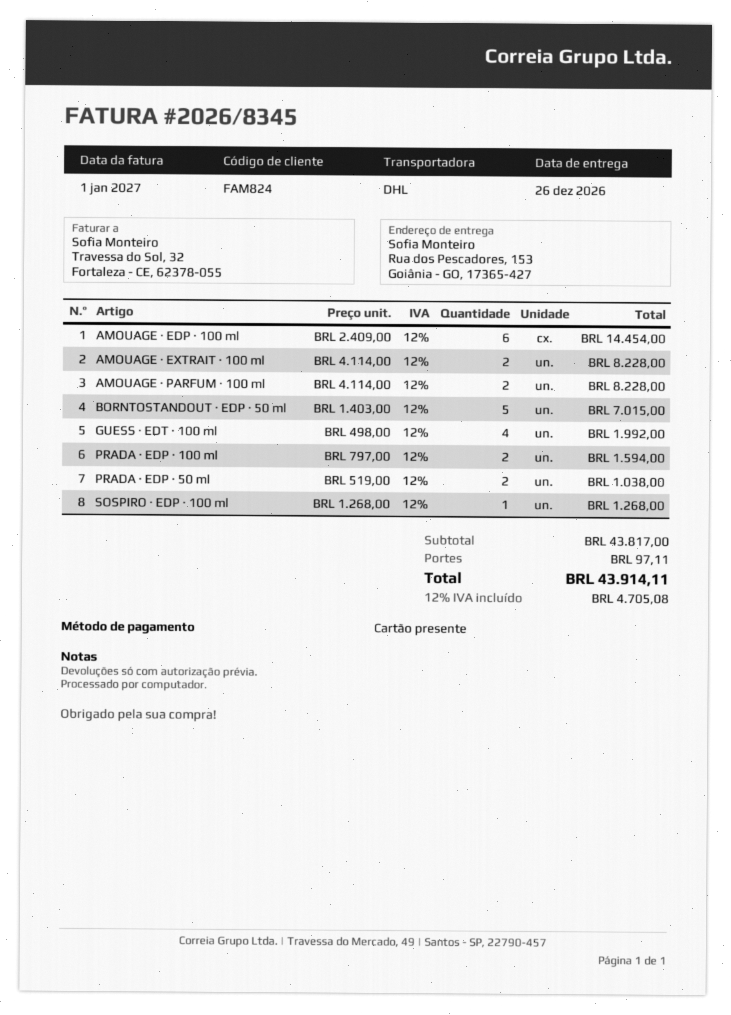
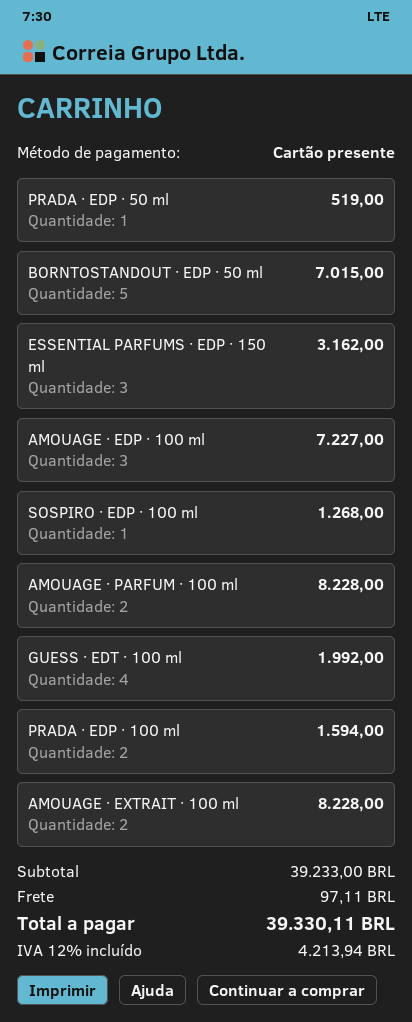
AMOUAGE · EDP · 100 ml: 6 for 14454.00 -> 3 for 7227.00
PRADA · EDP · 50 ml: 2 for 1038.00 -> 1 for 519.00
ESSENTIAL PARFUMS · EDP · 150 ml: none -> 3 for 3162.00
subtotal: 43817.00 -> 39233.00
tax: 12% = 4705.08 -> 12% = 4213.94
total: 43914.11 -> 39330.11

